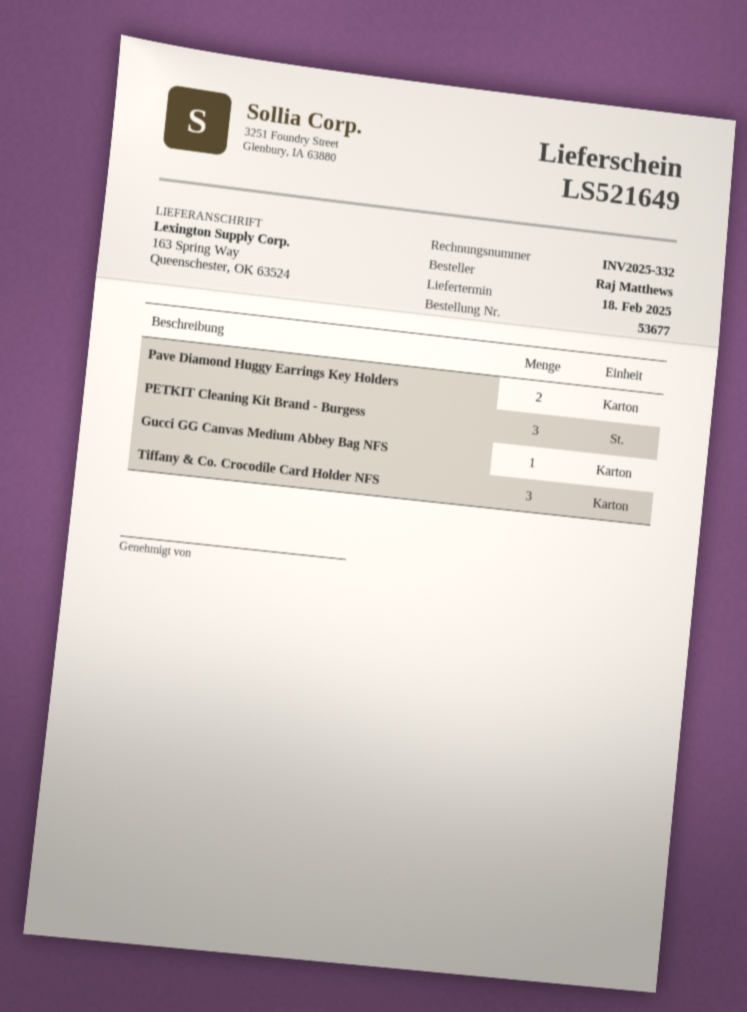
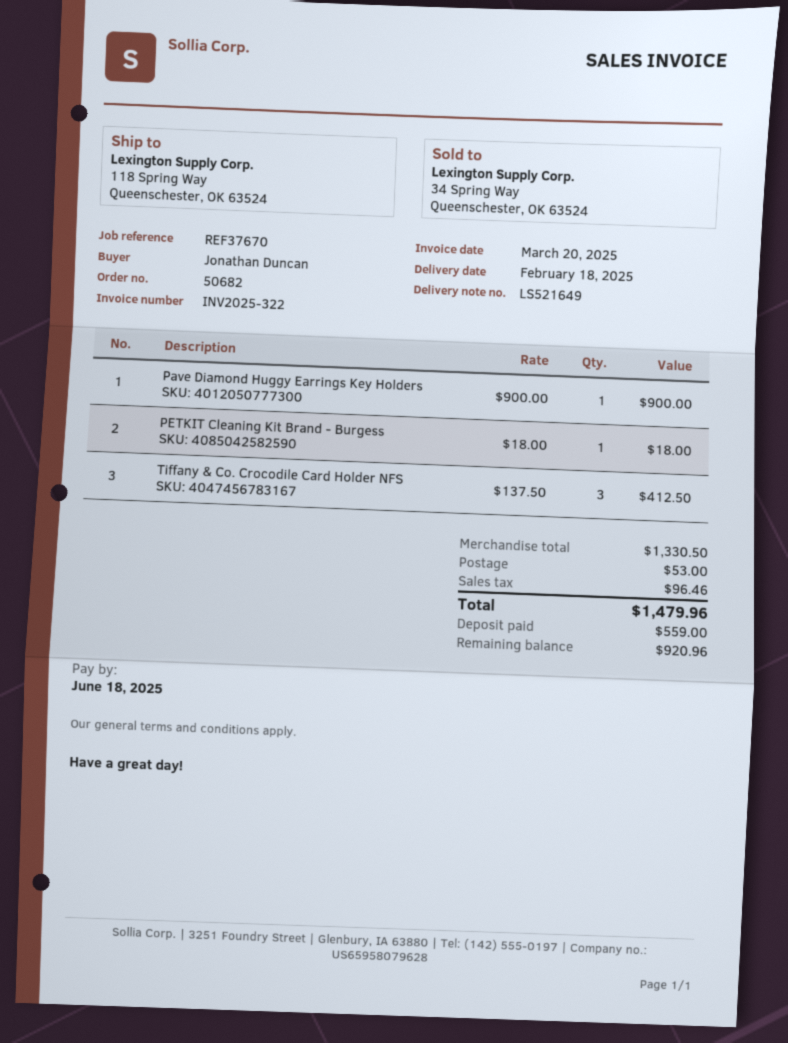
order number: 53677 -> 50682
invoice number: INV2025-332 -> INV2025-322
ordered by: Raj Matthews -> Jonathan Duncan
ship to: 163 Spring Way, Queenschester, OK 63524 -> 118 Spring Way, Queenschester, OK 63524
Pave Diamond Huggy Earrings Key Holders: 2 -> 1
PETKIT Cleaning Kit Brand - Burgess: 3 -> 1
Gucci GG Canvas Medium Abbey Bag NFS: 1 -> none

